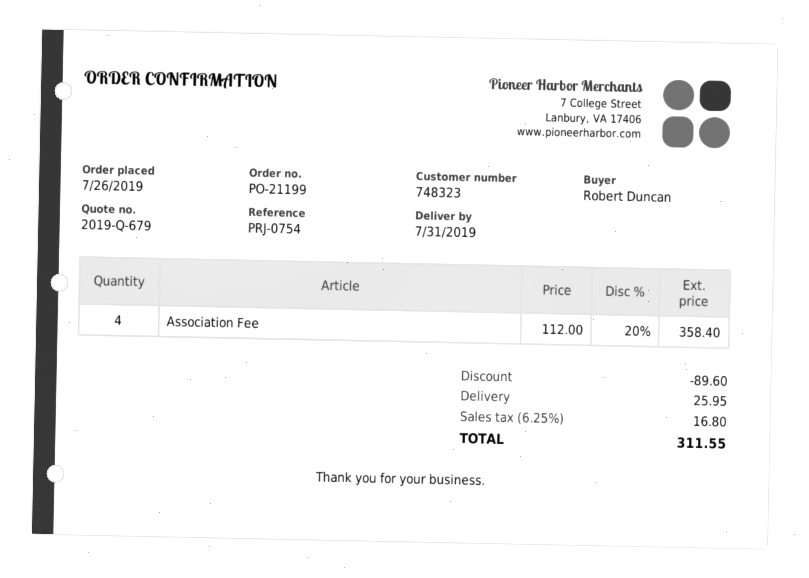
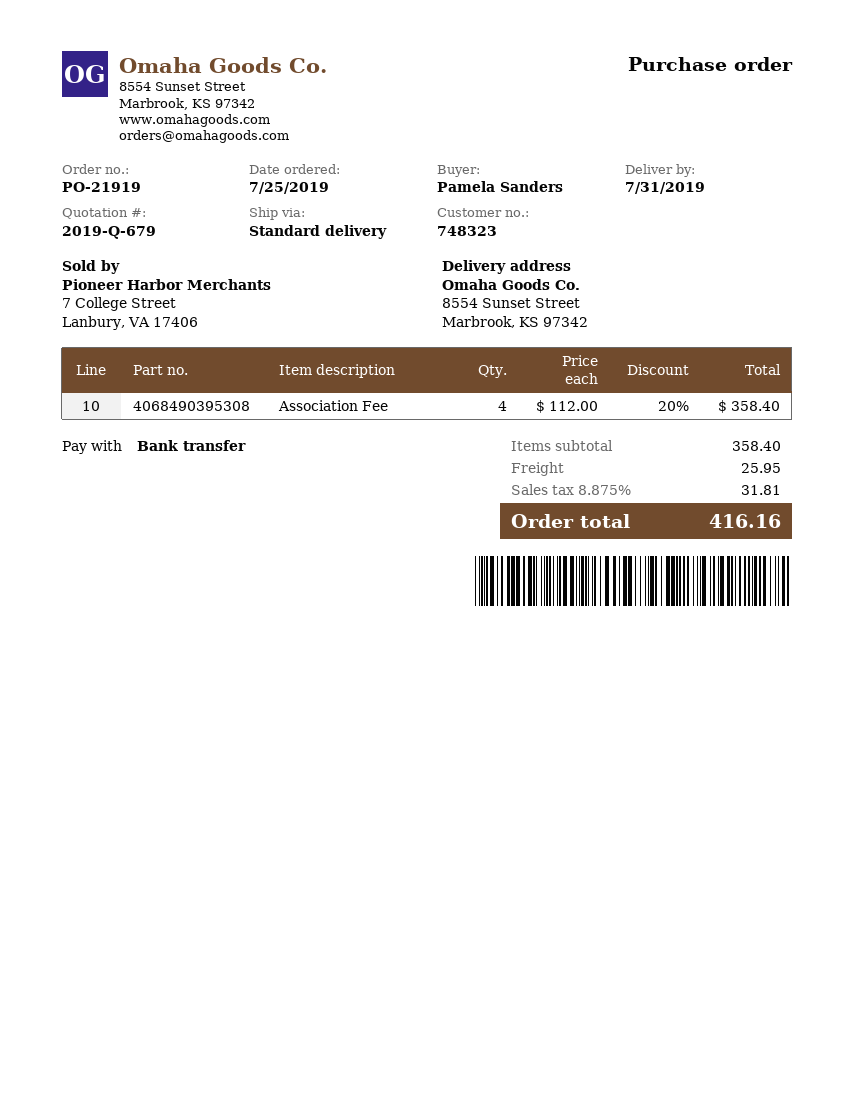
order number: PO-21199 -> PO-21919
order date: 2019-07-26 -> 2019-07-25
ordered by: Robert Duncan -> Pamela Sanders
discount: 89.60 -> none
tax: 6.25% = 16.80 -> 8.875% = 31.81
total: 311.55 -> 416.16

